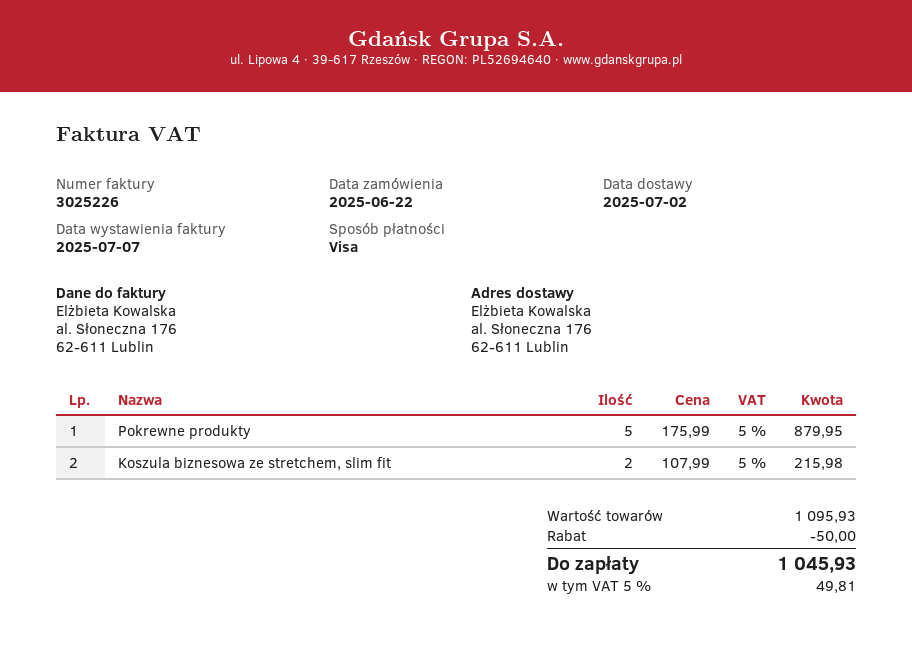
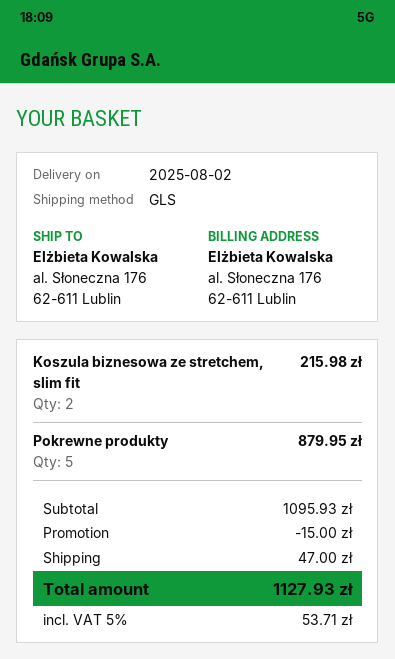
delivery date: 2025-07-02 -> 2025-08-02
discount: 50.00 -> 15.00
shipping: none -> 47.00
tax: 5% = 49.81 -> 5% = 53.71
total: 1045.93 -> 1127.93

